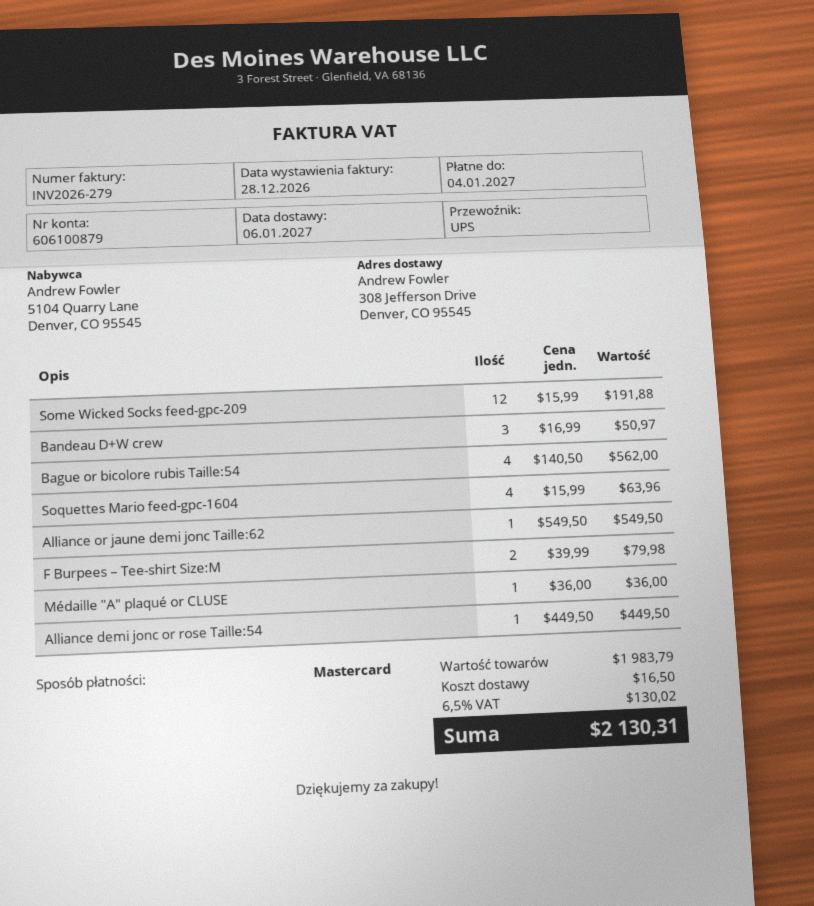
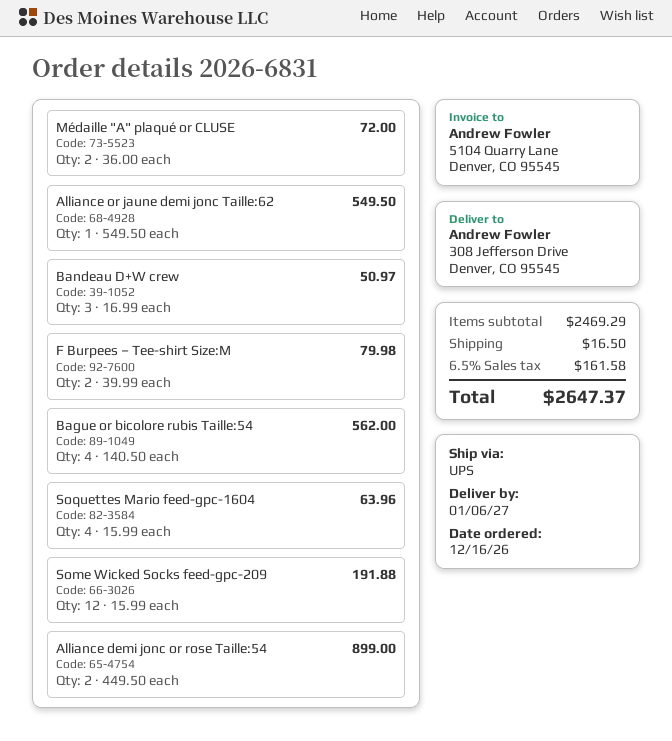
Médaille "A" plaqué or CLUSE: 1 x 36.00 = 36.00 -> 2 x 36.00 = 72.00
Alliance demi jonc or rose Taille:54: 1 x 449.50 = 449.50 -> 2 x 449.50 = 899.00
subtotal: 1983.79 -> 2469.29
tax: 6.5% = 130.02 -> 6.5% = 161.58
total: 2130.31 -> 2647.37

